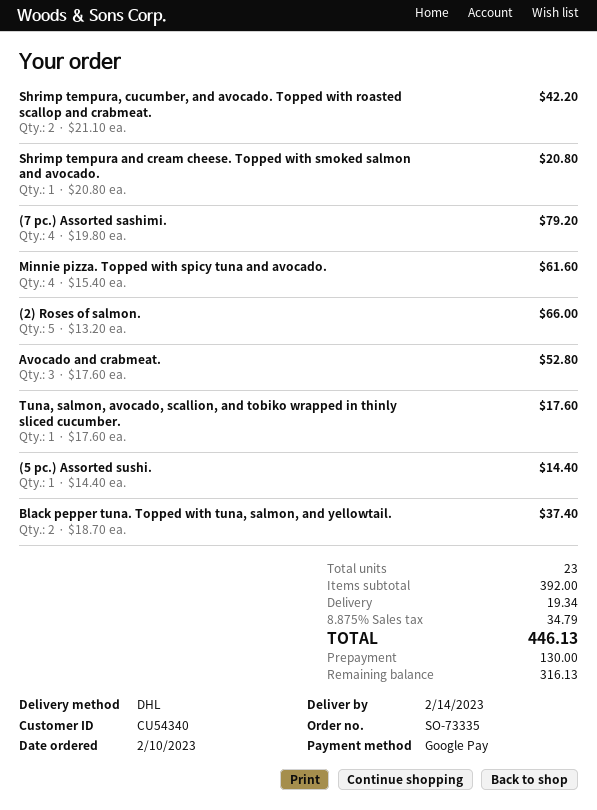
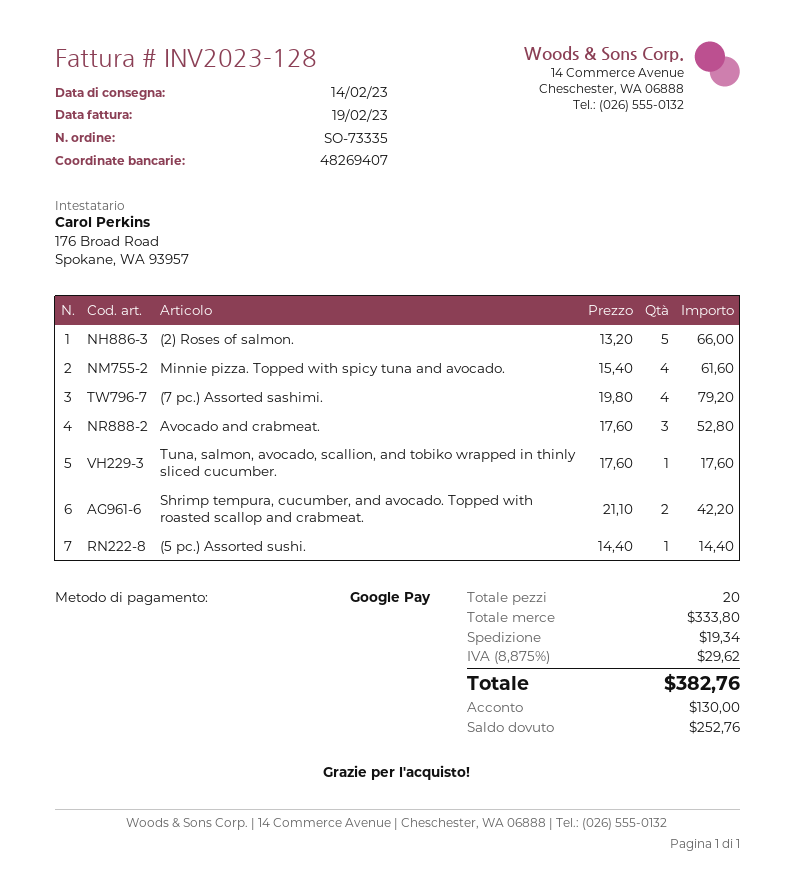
Shrimp tempura and cream cheese. Topped with smoked salmon and avocado.: 1 x 20.80 = 20.80 -> none
Black pepper tuna. Topped with tuna, salmon, and yellowtail.: 2 x 18.70 = 37.40 -> none
total quantity: 23 -> 20
subtotal: 392.00 -> 333.80
tax: 8.875% = 34.79 -> 8.875% = 29.62
total: 446.13 -> 382.76
balance: 316.13 -> 252.76

